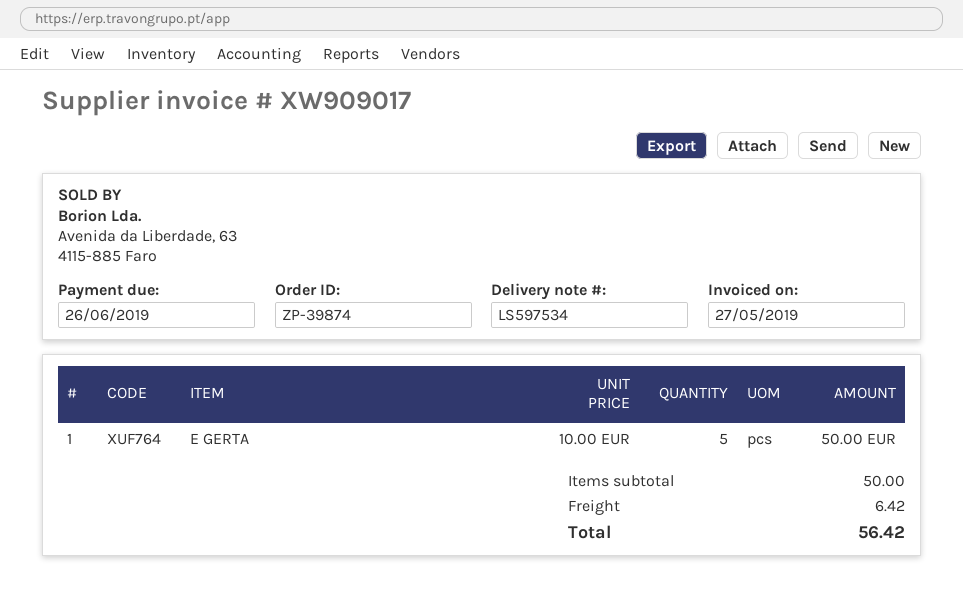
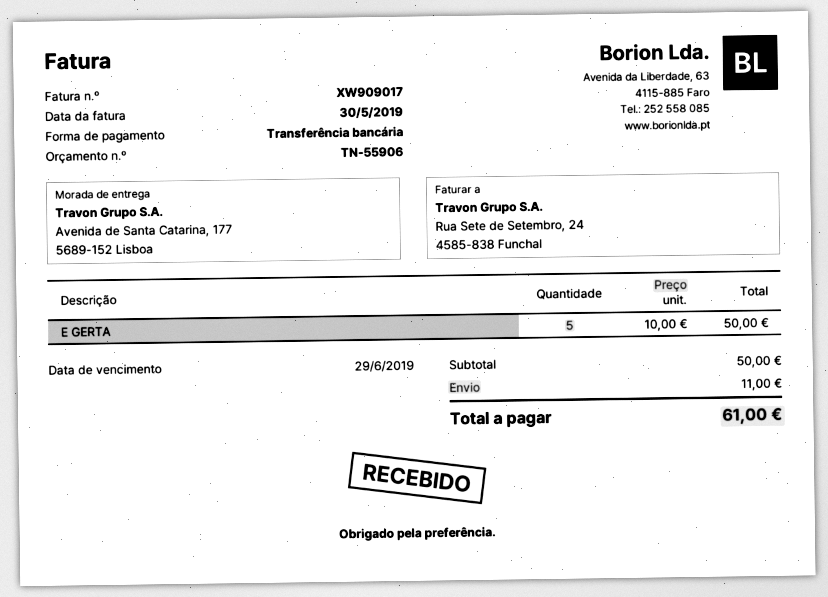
invoice date: 2019-05-27 -> 2019-05-30
due date: 2019-06-26 -> 2019-06-29
shipping: 6.42 -> 11.00
total: 56.42 -> 61.00

